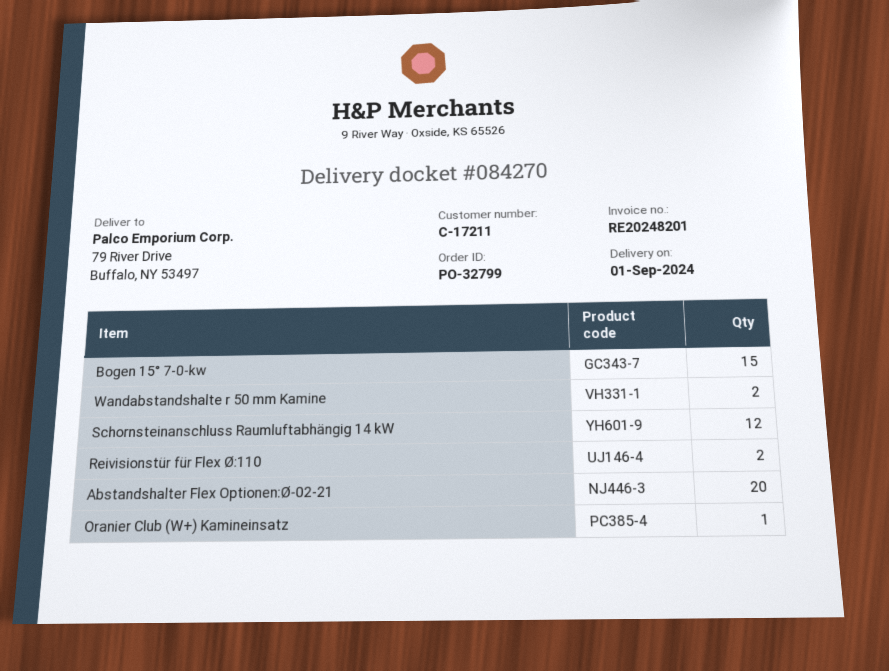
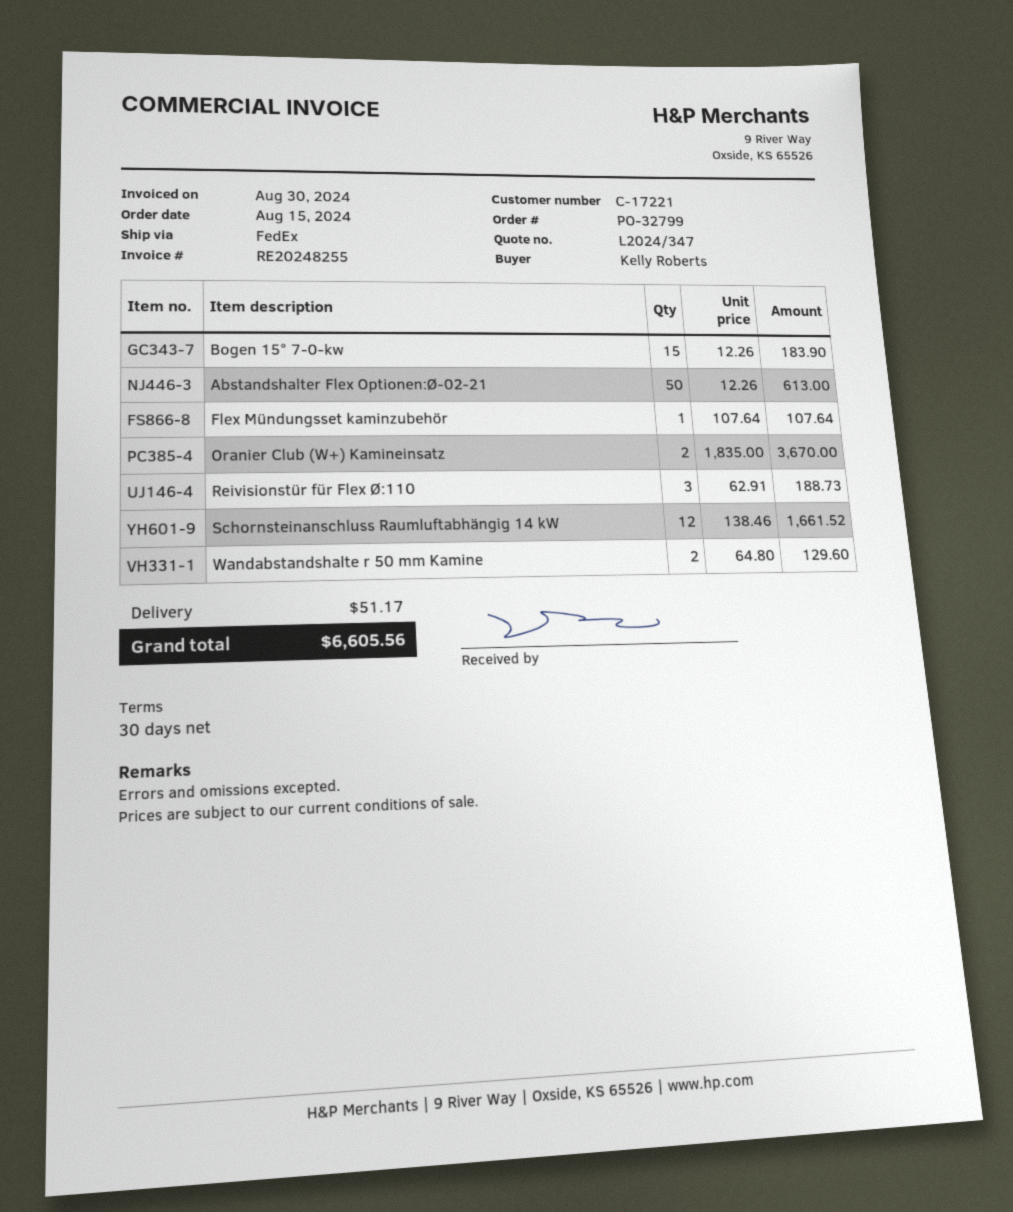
invoice number: RE20248201 -> RE20248255
customer number: C-17211 -> C-17221
Reivisionstür für Flex Ø:110: 2 -> 3
Abstandshalter Flex Optionen:Ø-02-21: 20 -> 50
Oranier Club (W+) Kamineinsatz: 1 -> 2
Flex Mündungsset kaminzubehör: none -> 1

